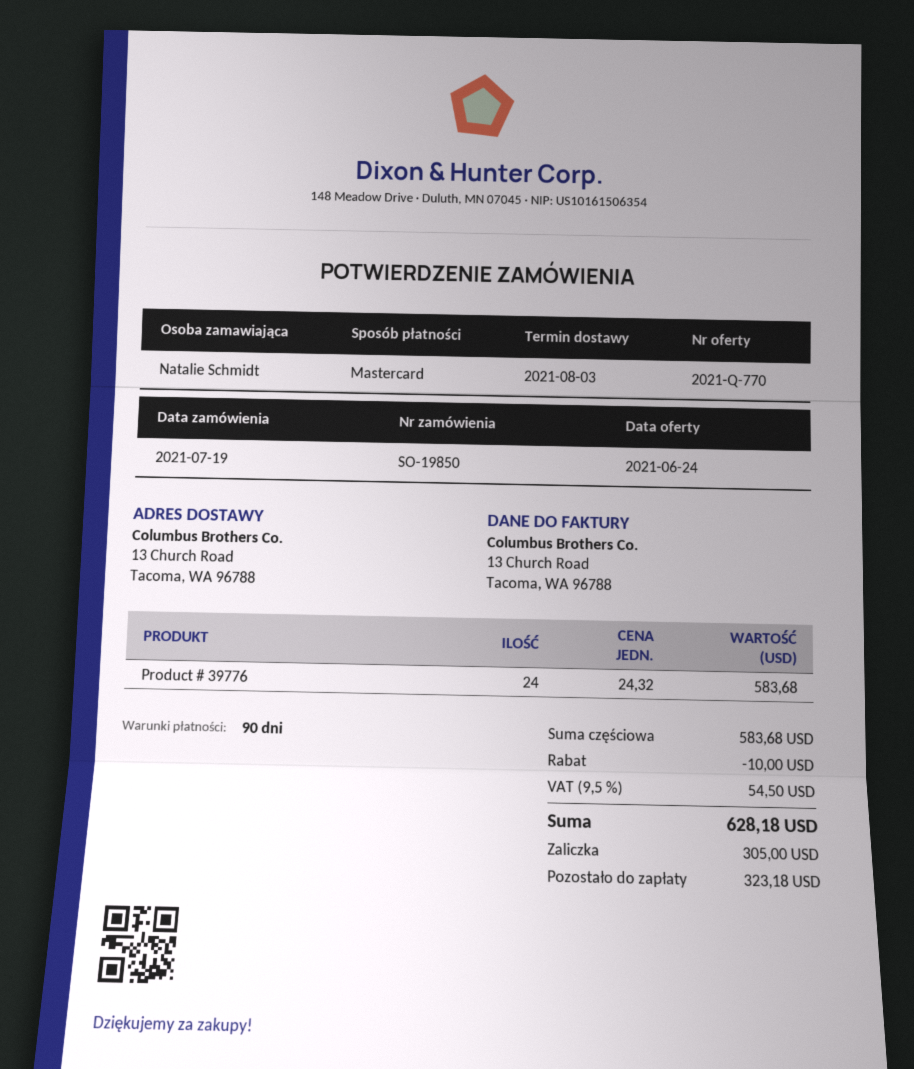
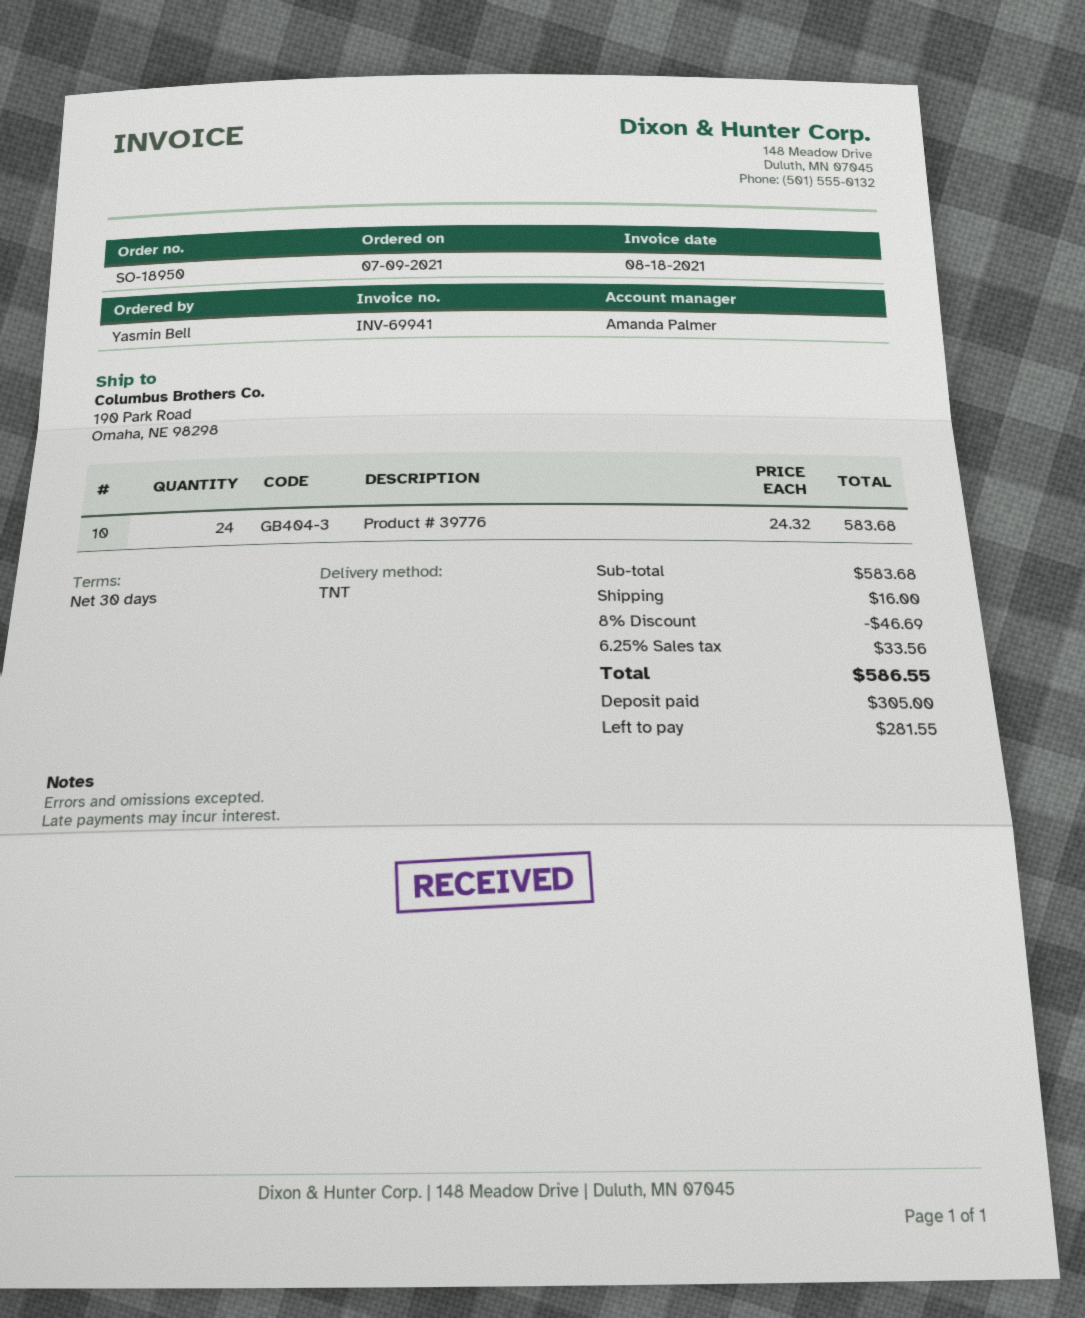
order number: SO-19850 -> SO-18950
order date: 2021-07-19 -> 2021-07-09
payment terms: 90 days -> 30 days
ordered by: Natalie Schmidt -> Yasmin Bell
ship to: 13 Church Road, Tacoma, WA 96788 -> 190 Park Road, Omaha, NE 98298
discount: 10.00 -> 46.69
shipping: none -> 16.00
tax: 9.5% = 54.50 -> 6.25% = 33.56
total: 628.18 -> 586.55
balance: 323.18 -> 281.55

